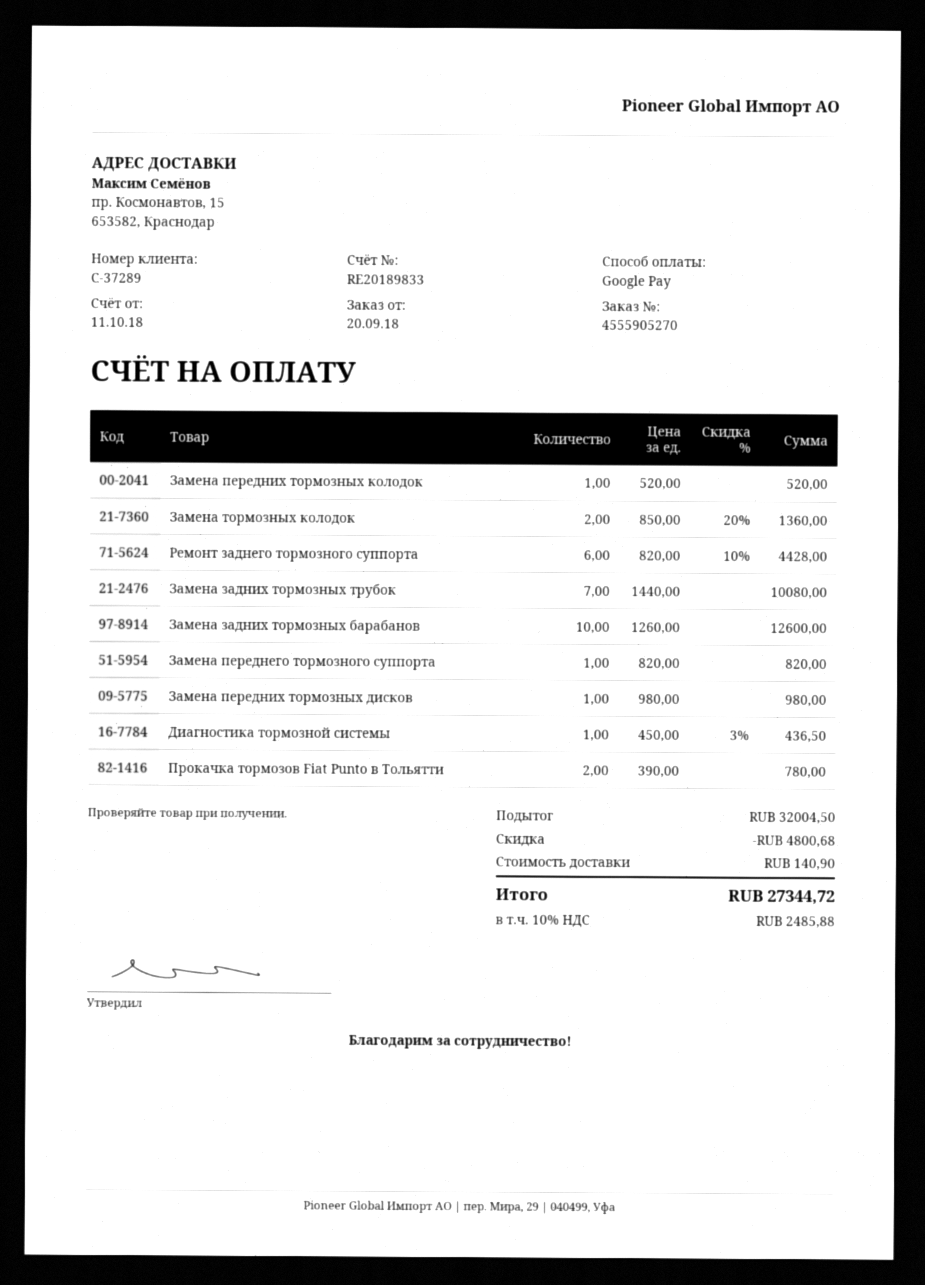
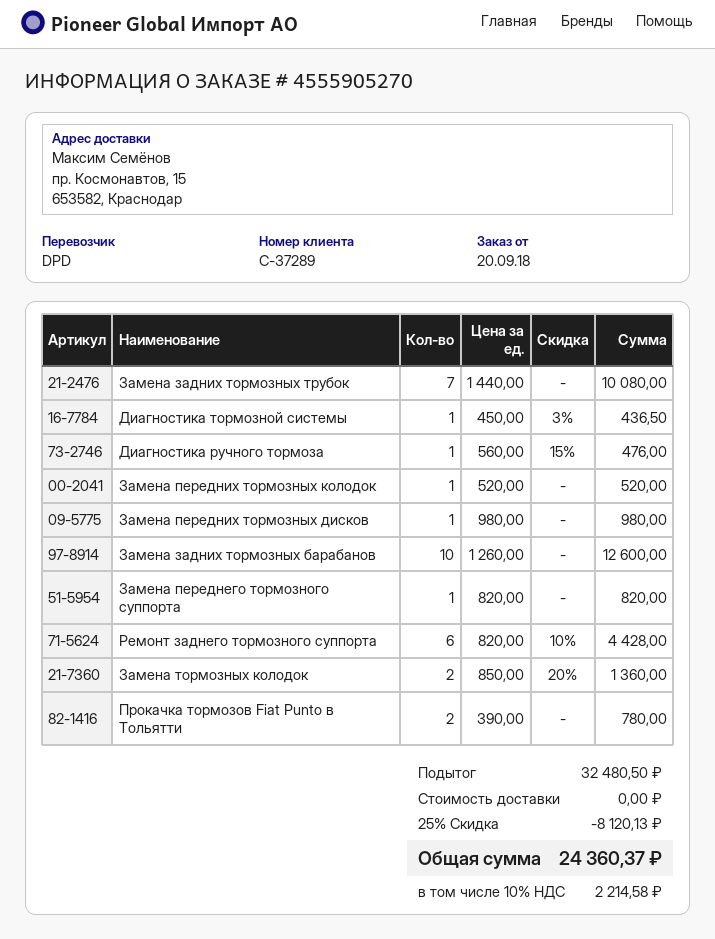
Диагностика ручного тормоза: none -> 1 x 560.00 - 15% = 476.00
subtotal: 32004.50 -> 32480.50
discount: 4800.68 -> 8120.13
shipping: 140.90 -> 0.00
tax: 10% = 2485.88 -> 10% = 2214.58
total: 27344.72 -> 24360.37

